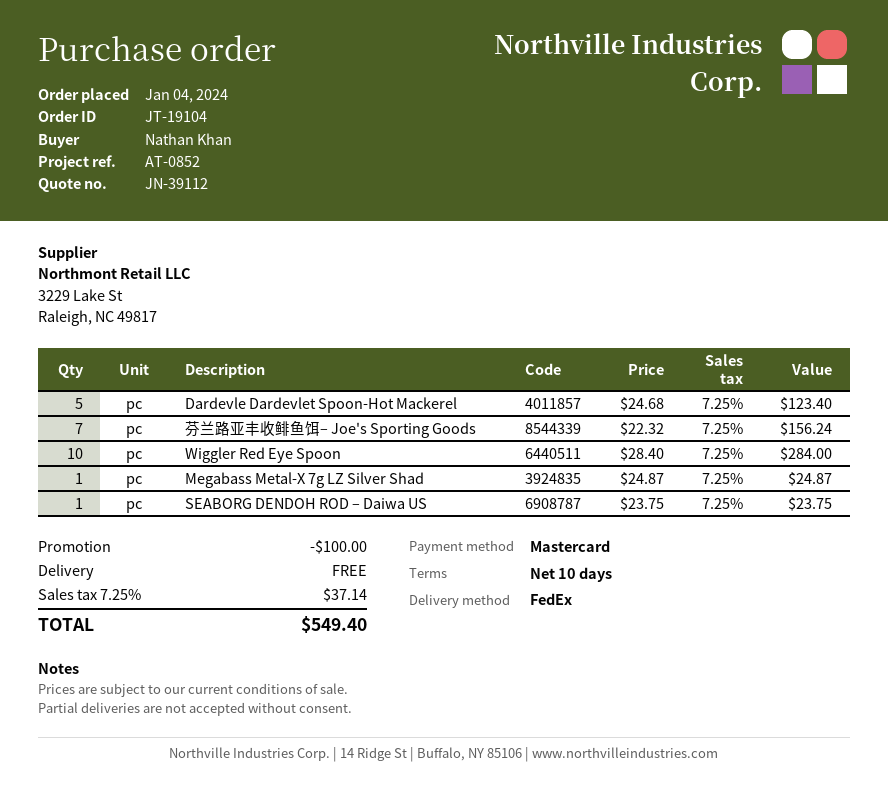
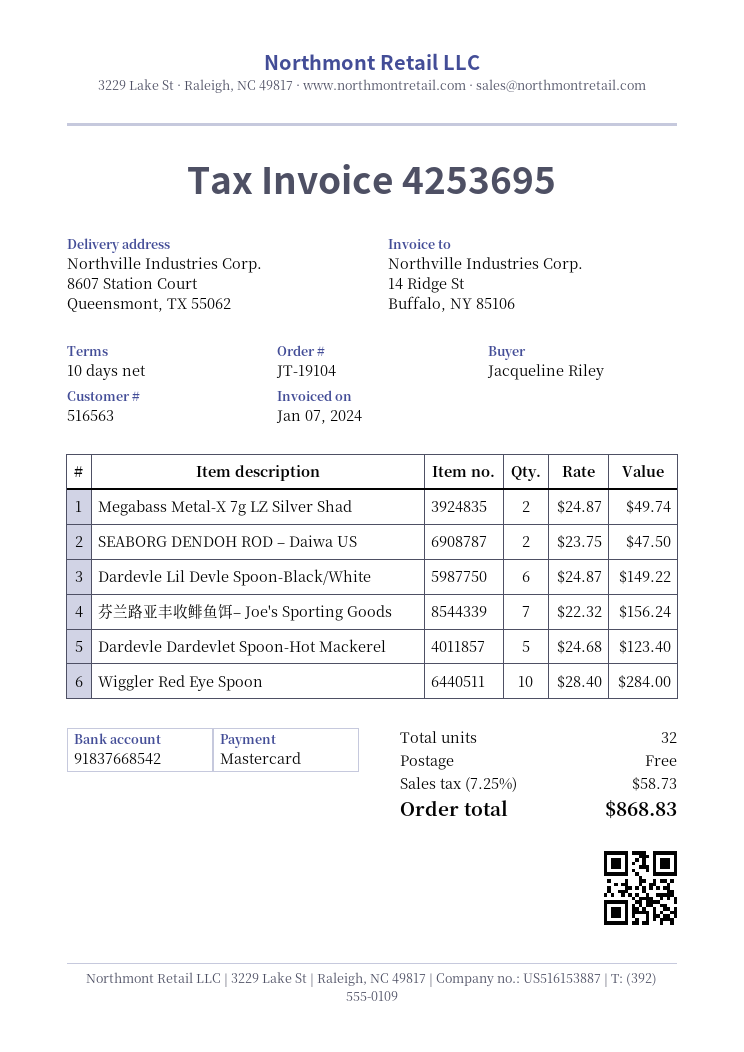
ordered by: Nathan Khan -> Jacqueline Riley
Megabass Metal-X 7g LZ Silver Shad: 1 x 24.87 = 24.87 -> 2 x 24.87 = 49.74
SEABORG DENDOH ROD – Daiwa US: 1 x 23.75 = 23.75 -> 2 x 23.75 = 47.50
Dardevle Lil Devle Spoon-Black/White: none -> 6 x 24.87 = 149.22
discount: 100.00 -> none
tax: 7.25% = 37.14 -> 7.25% = 58.73
total: 549.40 -> 868.83

